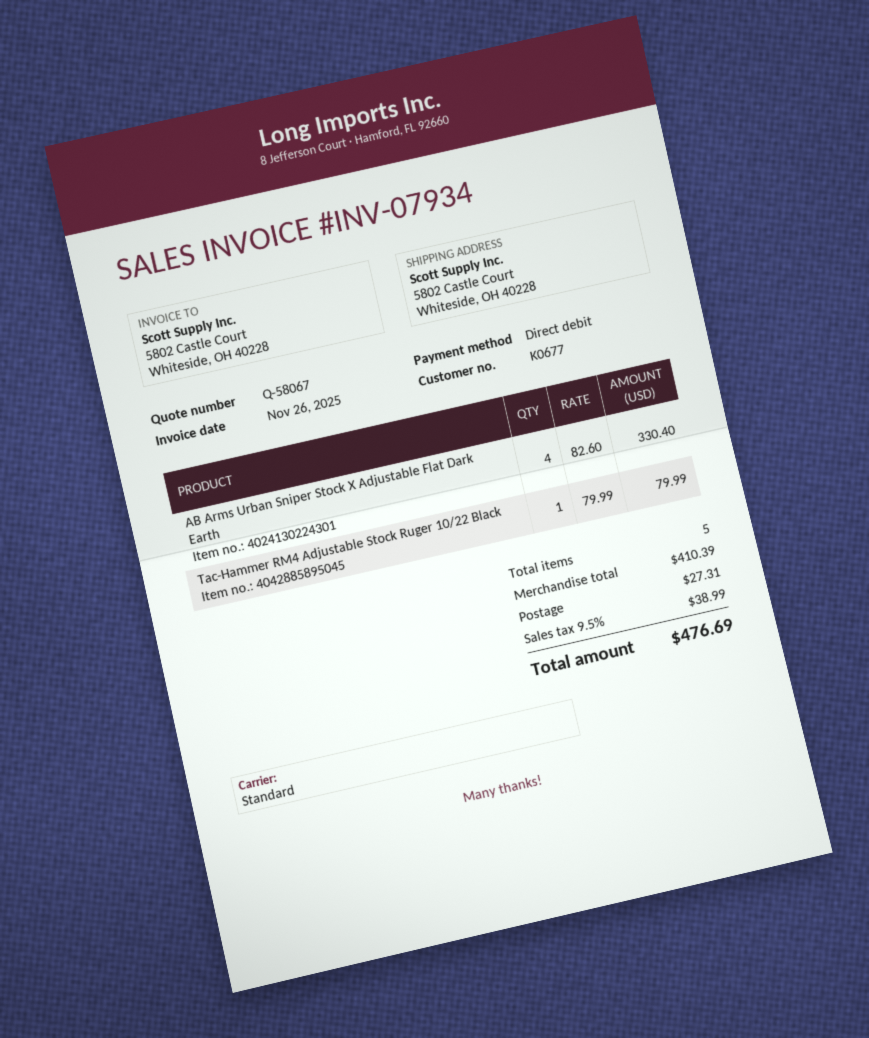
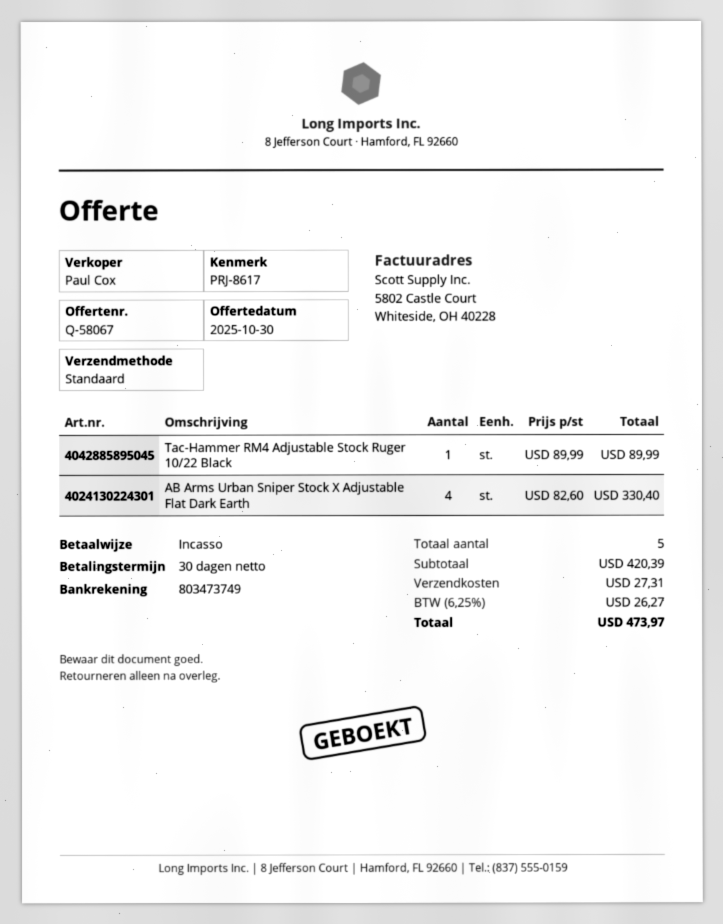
Tac-Hammer RM4 Adjustable Stock Ruger 10/22 Black: 1 x 79.99 = 79.99 -> 1 x 89.99 = 89.99
subtotal: 410.39 -> 420.39
tax: 9.5% = 38.99 -> 6.25% = 26.27
total: 476.69 -> 473.97

